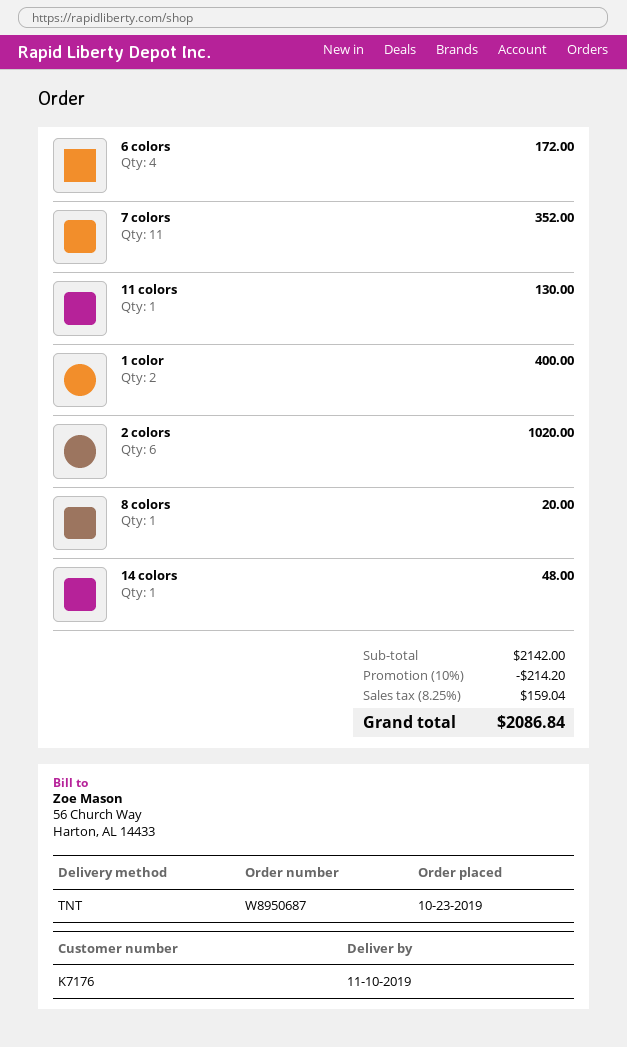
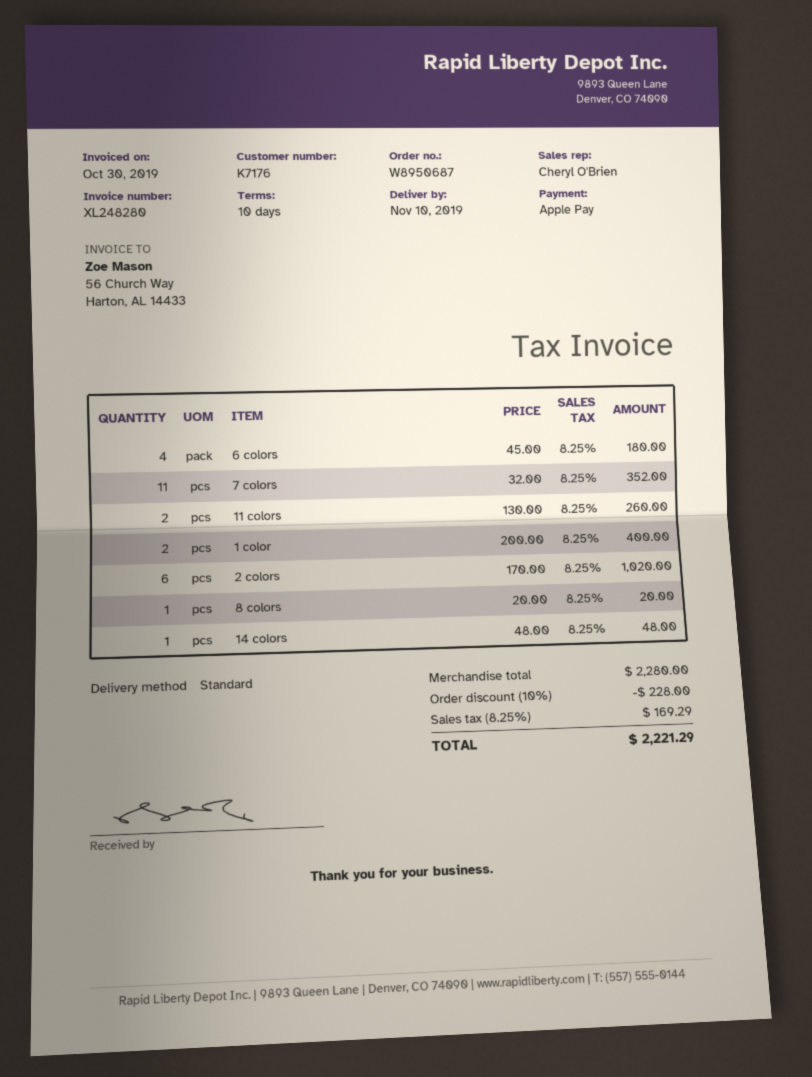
shipping method: TNT -> standard
6 colors: 4 for 172.00 -> 4 for 180.00
11 colors: 1 for 130.00 -> 2 for 260.00
subtotal: 2142.00 -> 2280.00
discount: 10% = 214.20 -> 10% = 228.00
tax: 8.25% = 159.04 -> 8.25% = 169.29
total: 2086.84 -> 2221.29

